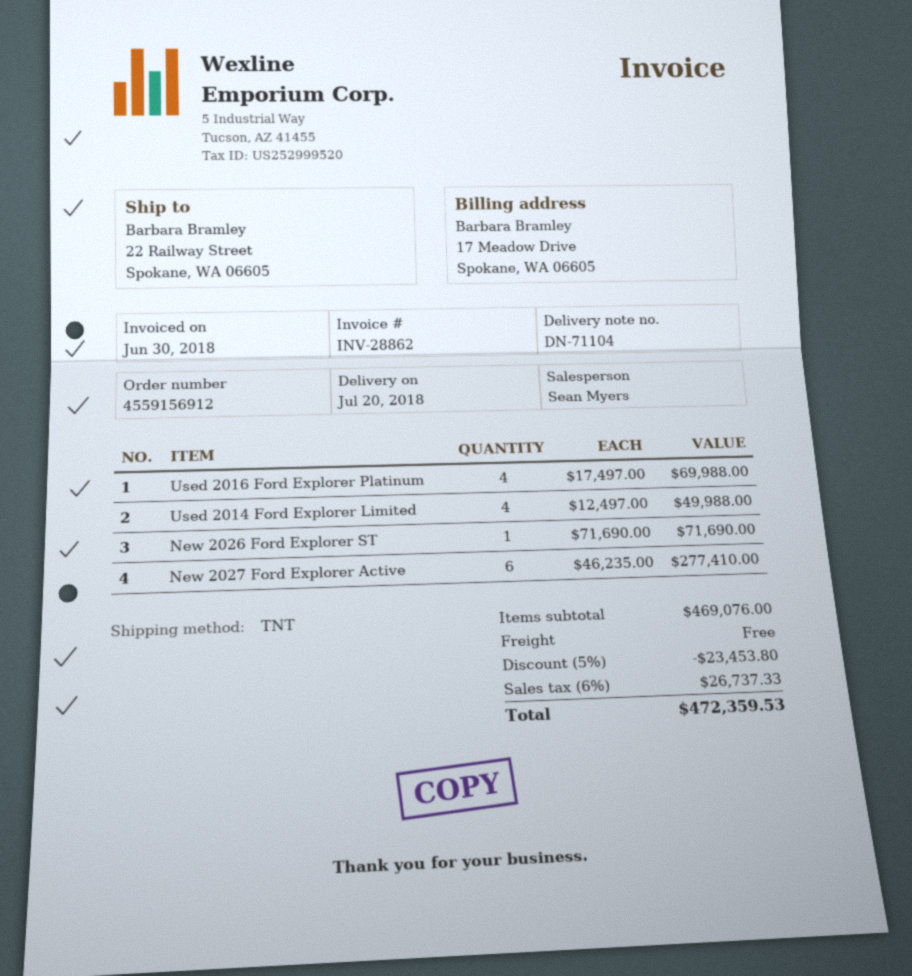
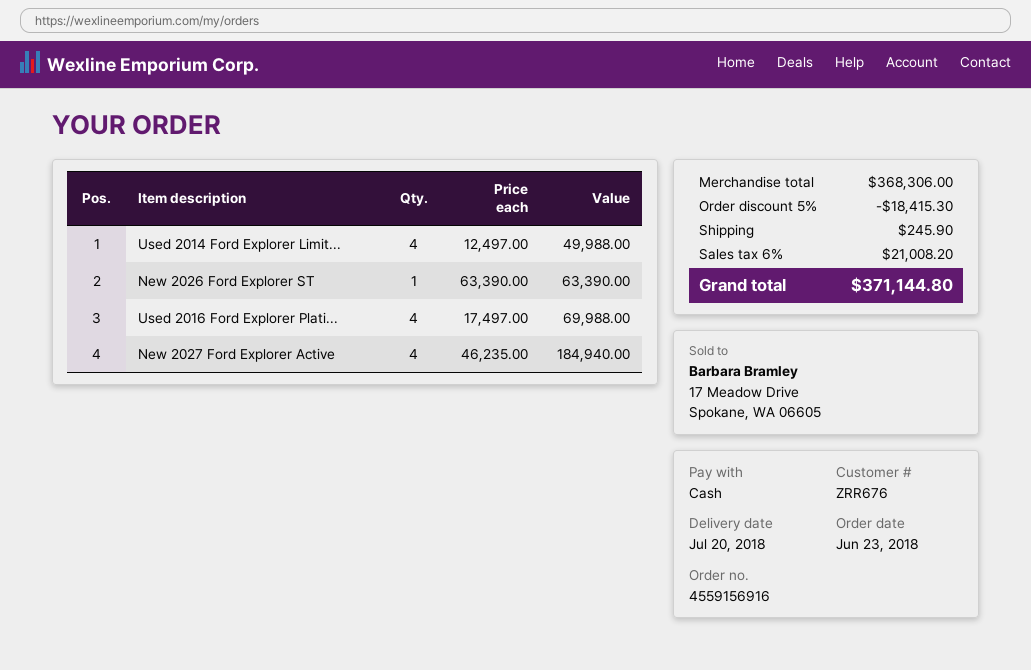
order number: 4559156912 -> 4559156916
New 2026 Ford Explorer ST: 1 x 71690.00 = 71690.00 -> 1 x 63390.00 = 63390.00
New 2027 Ford Explorer Active: 6 x 46235.00 = 277410.00 -> 4 x 46235.00 = 184940.00
subtotal: 469076.00 -> 368306.00
discount: 5% = 23453.80 -> 5% = 18415.30
shipping: 0.00 -> 245.90
tax: 6% = 26737.33 -> 6% = 21008.20
total: 472359.53 -> 371144.80

